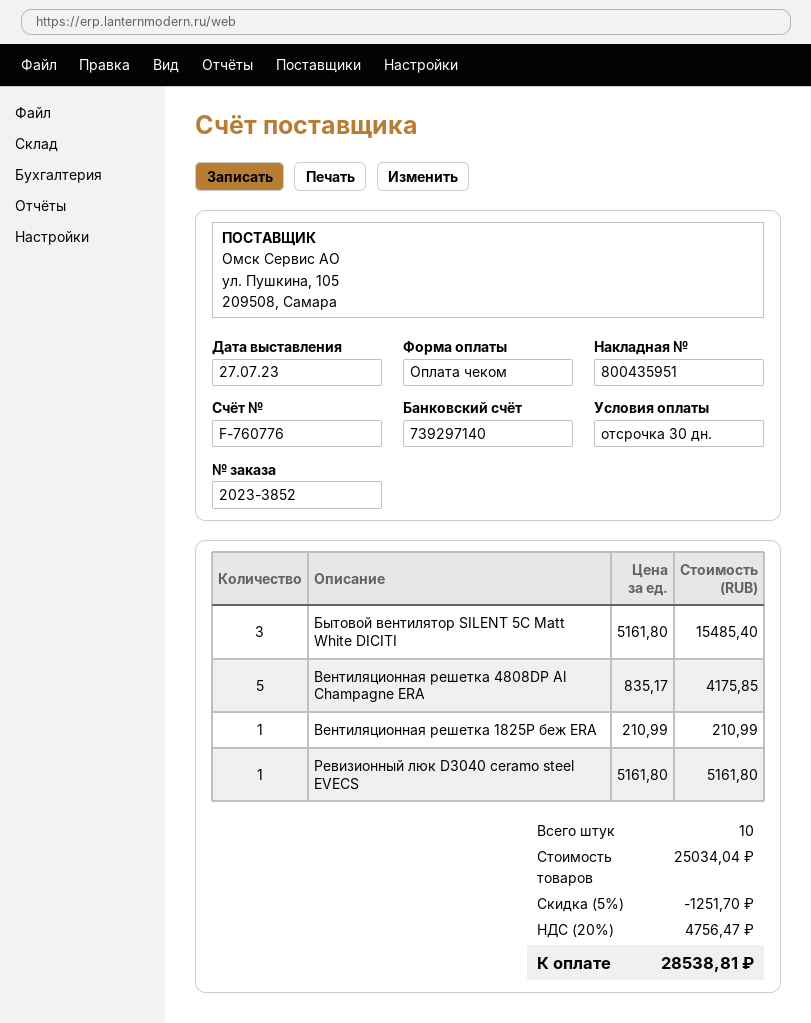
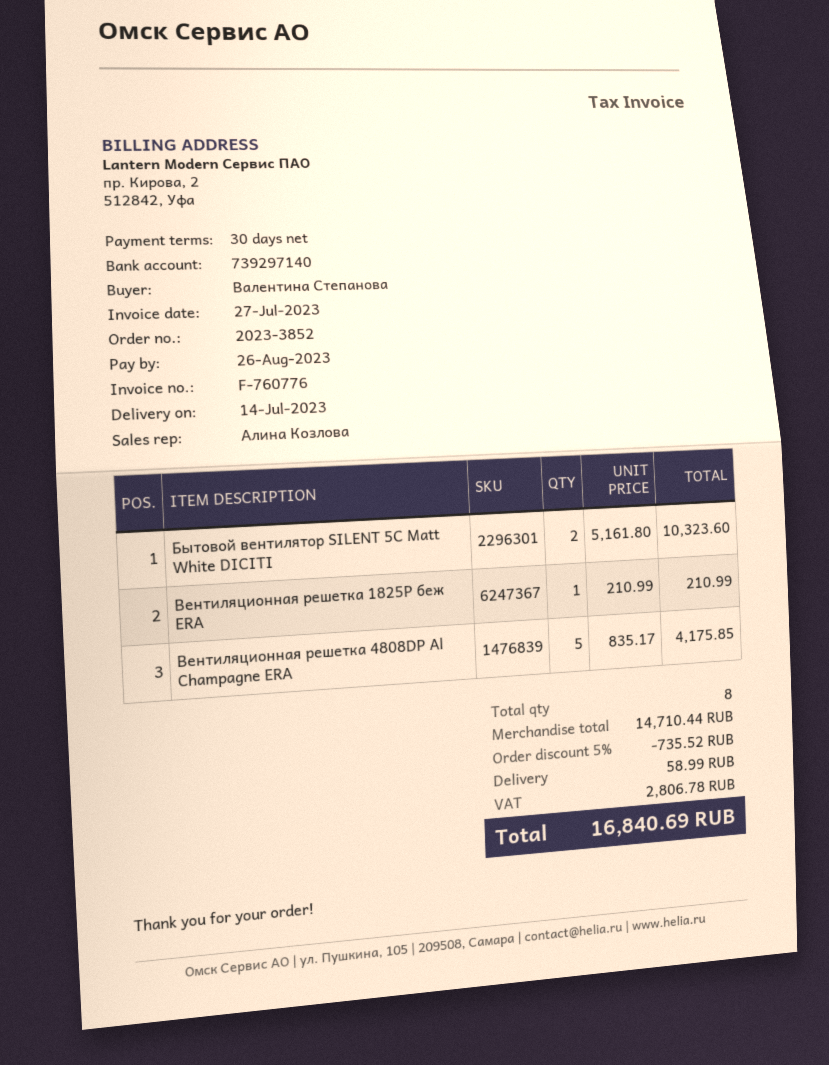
Бытовой вентилятор SILENT 5C Matt White DICITI: 3 x 5161.80 = 15485.40 -> 2 x 5161.80 = 10323.60
Ревизионный люк D3040 ceramo steel EVECS: 1 x 5161.80 = 5161.80 -> none
total quantity: 10 -> 8
subtotal: 25034.04 -> 14710.44
discount: 5% = 1251.70 -> 5% = 735.52
shipping: none -> 58.99
tax: 4756.47 -> 2806.78
total: 28538.81 -> 16840.69

